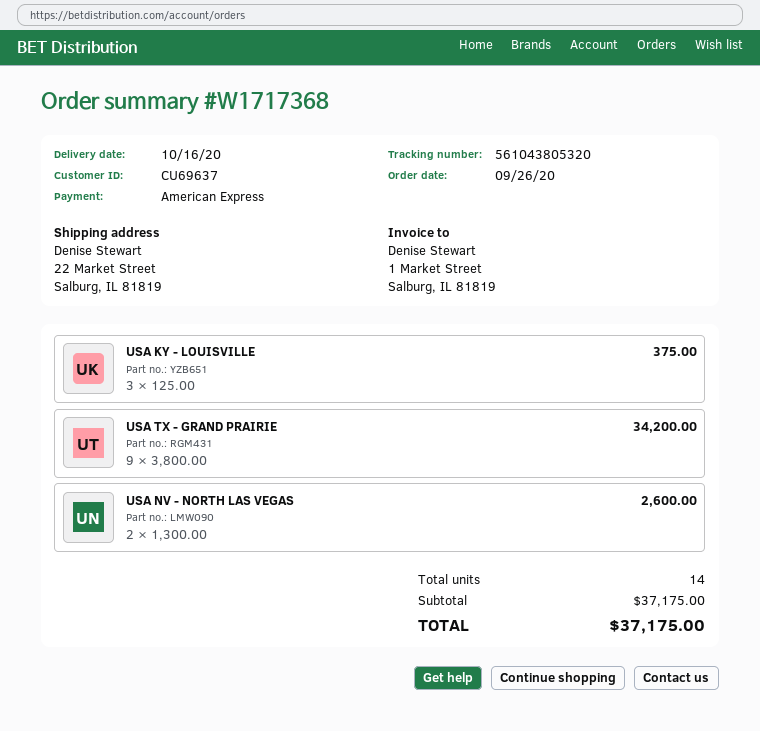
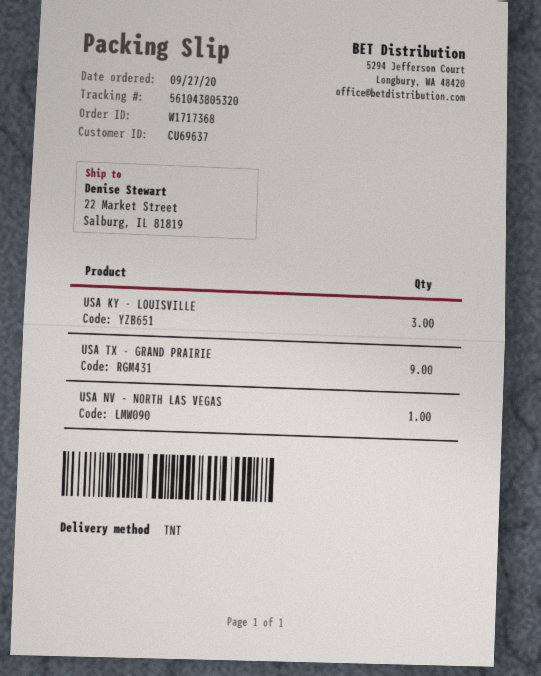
order date: 2020-09-26 -> 2020-09-27
USA NV - NORTH LAS VEGAS: 2 -> 1

